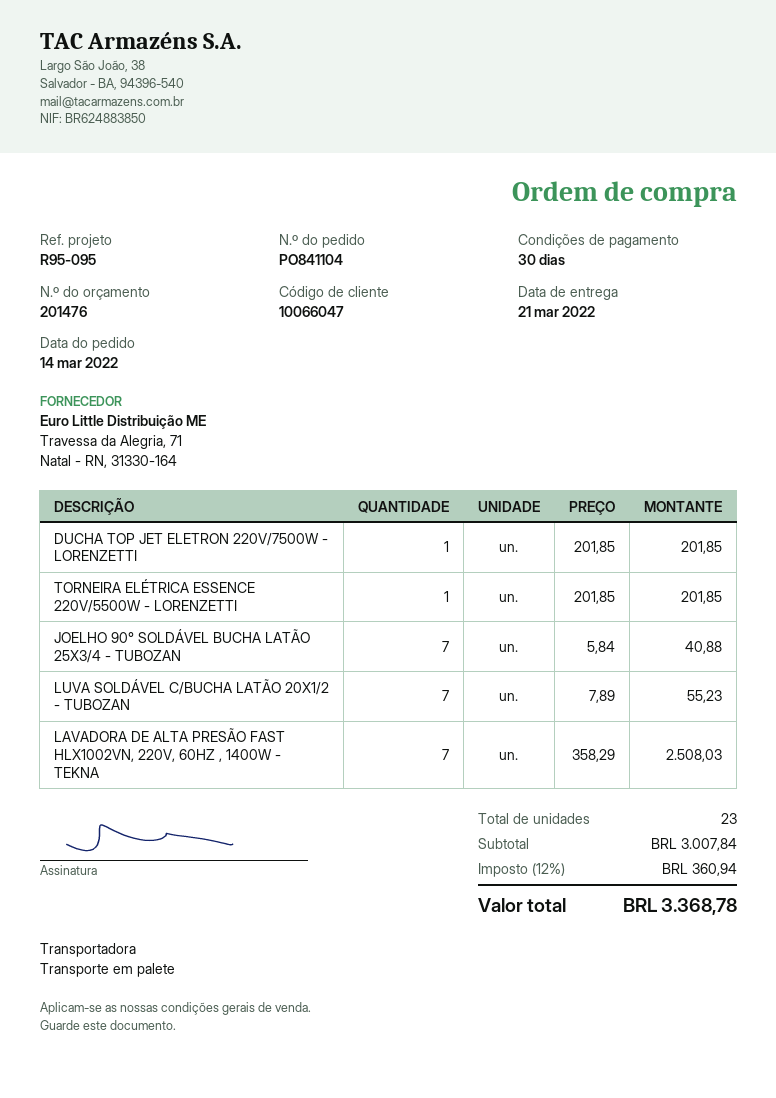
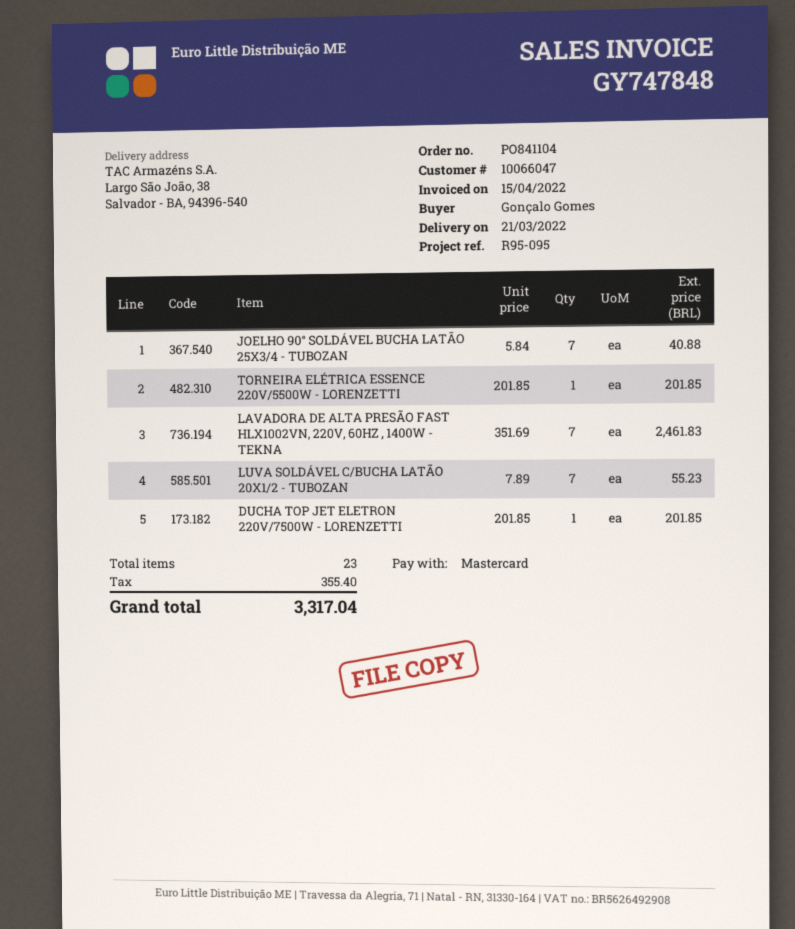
LAVADORA DE ALTA PRESÃO FAST HLX1002VN, 220V, 60HZ , 1400W - TEKNA: 7 x 358.29 = 2508.03 -> 7 x 351.69 = 2461.83
tax: 360.94 -> 355.40
total: 3368.78 -> 3317.04

